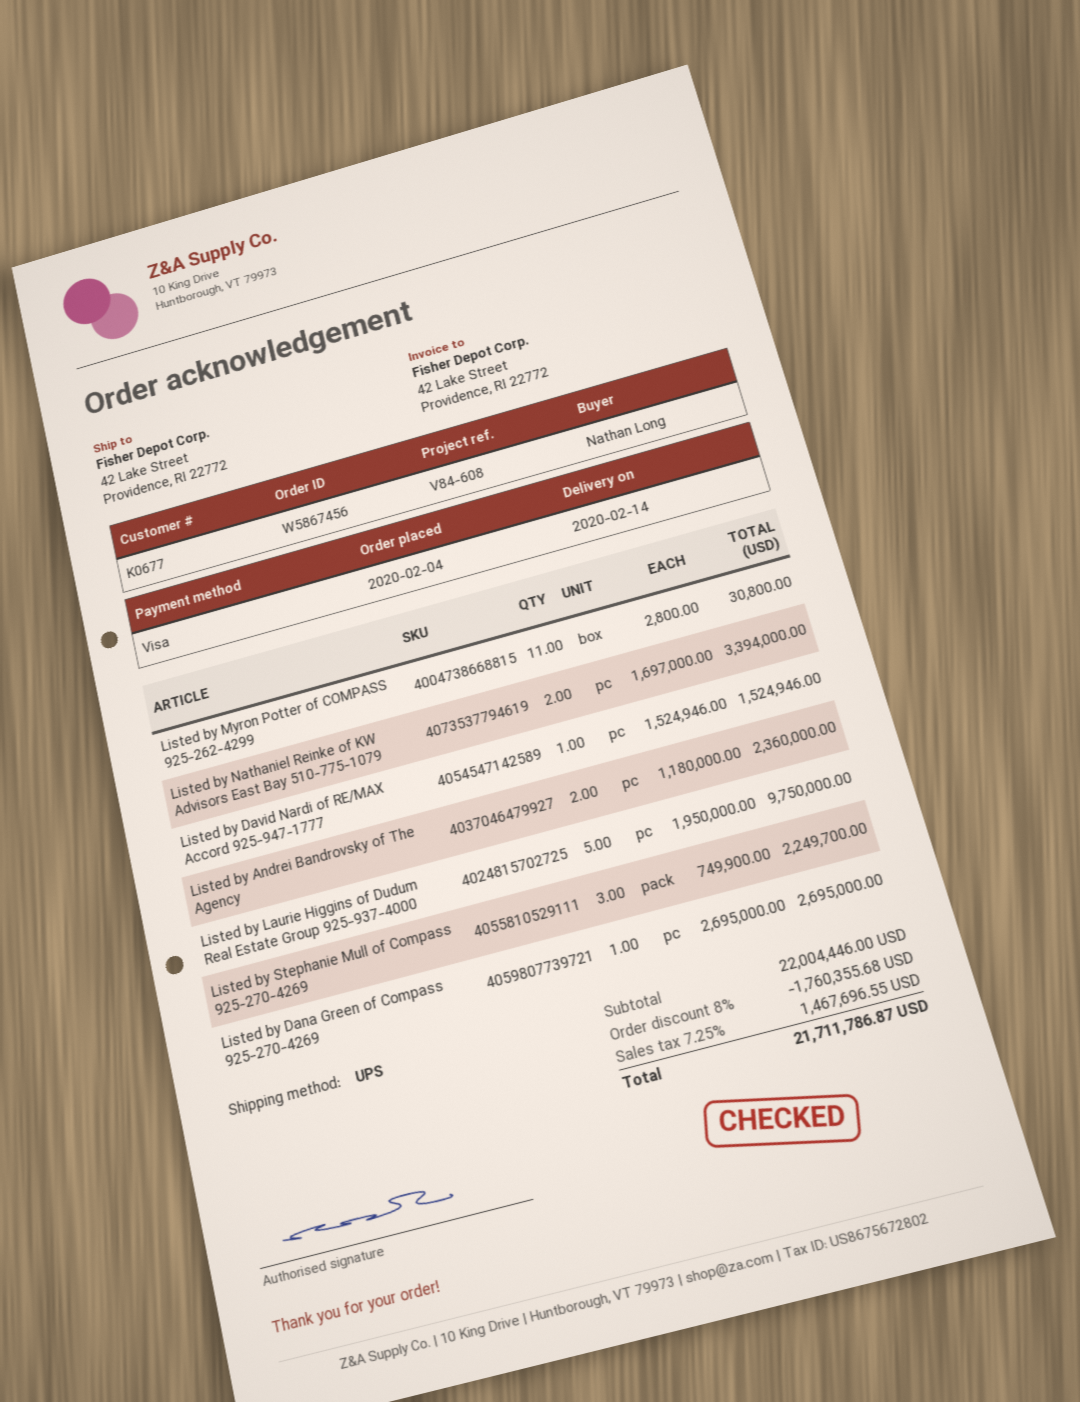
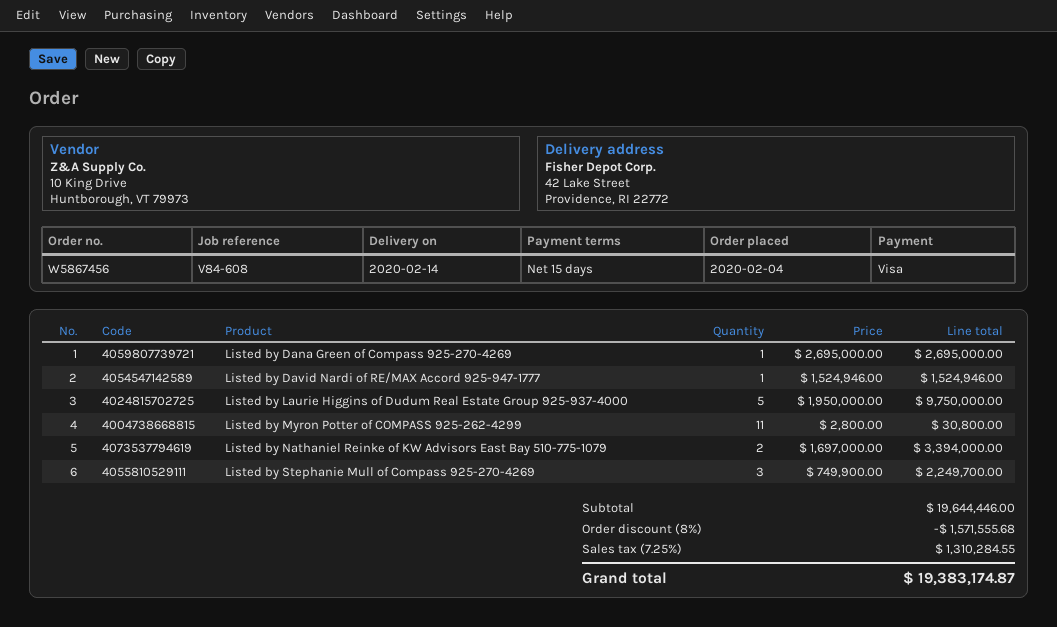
Listed by Andrei Bandrovsky of The Agency: 2 x 1180000.00 = 2360000.00 -> none
subtotal: 22004446.00 -> 19644446.00
discount: 8% = 1760355.68 -> 8% = 1571555.68
tax: 7.25% = 1467696.55 -> 7.25% = 1310284.55
total: 21711786.87 -> 19383174.87

